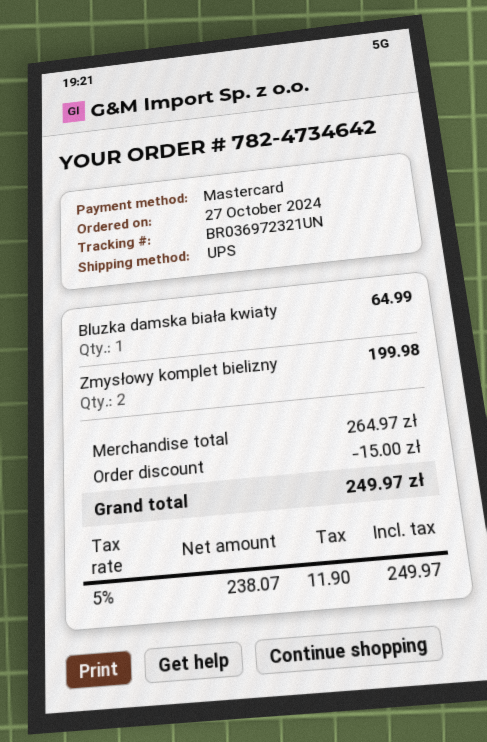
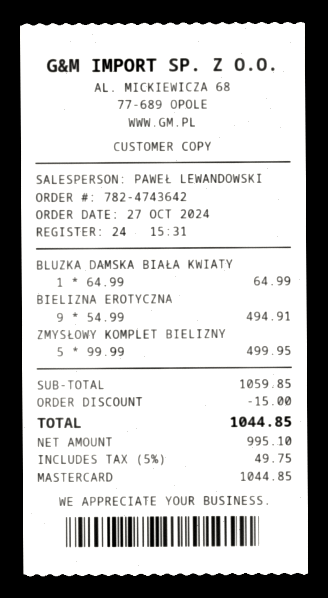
order number: 782-4734642 -> 782-4743642
Zmysłowy komplet bielizny: 2 for 199.98 -> 5 for 499.95
BIELIZNA EROTYCZNA: none -> 9 for 494.91
subtotal: 264.97 -> 1059.85
net: 238.07 -> 995.10
tax: 5% = 11.90 -> 5% = 49.75
total: 249.97 -> 1044.85

